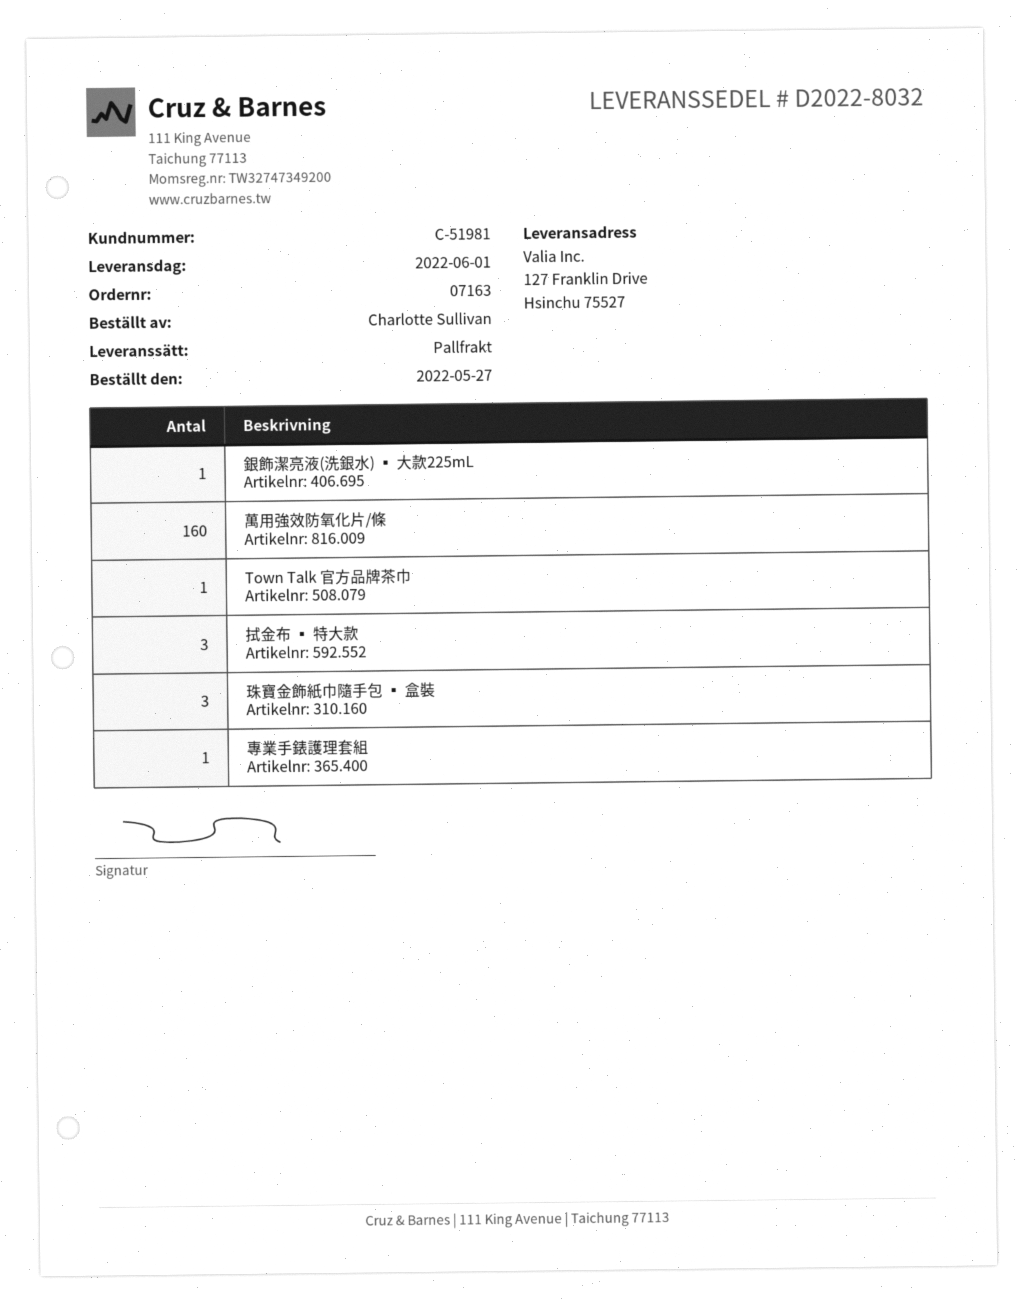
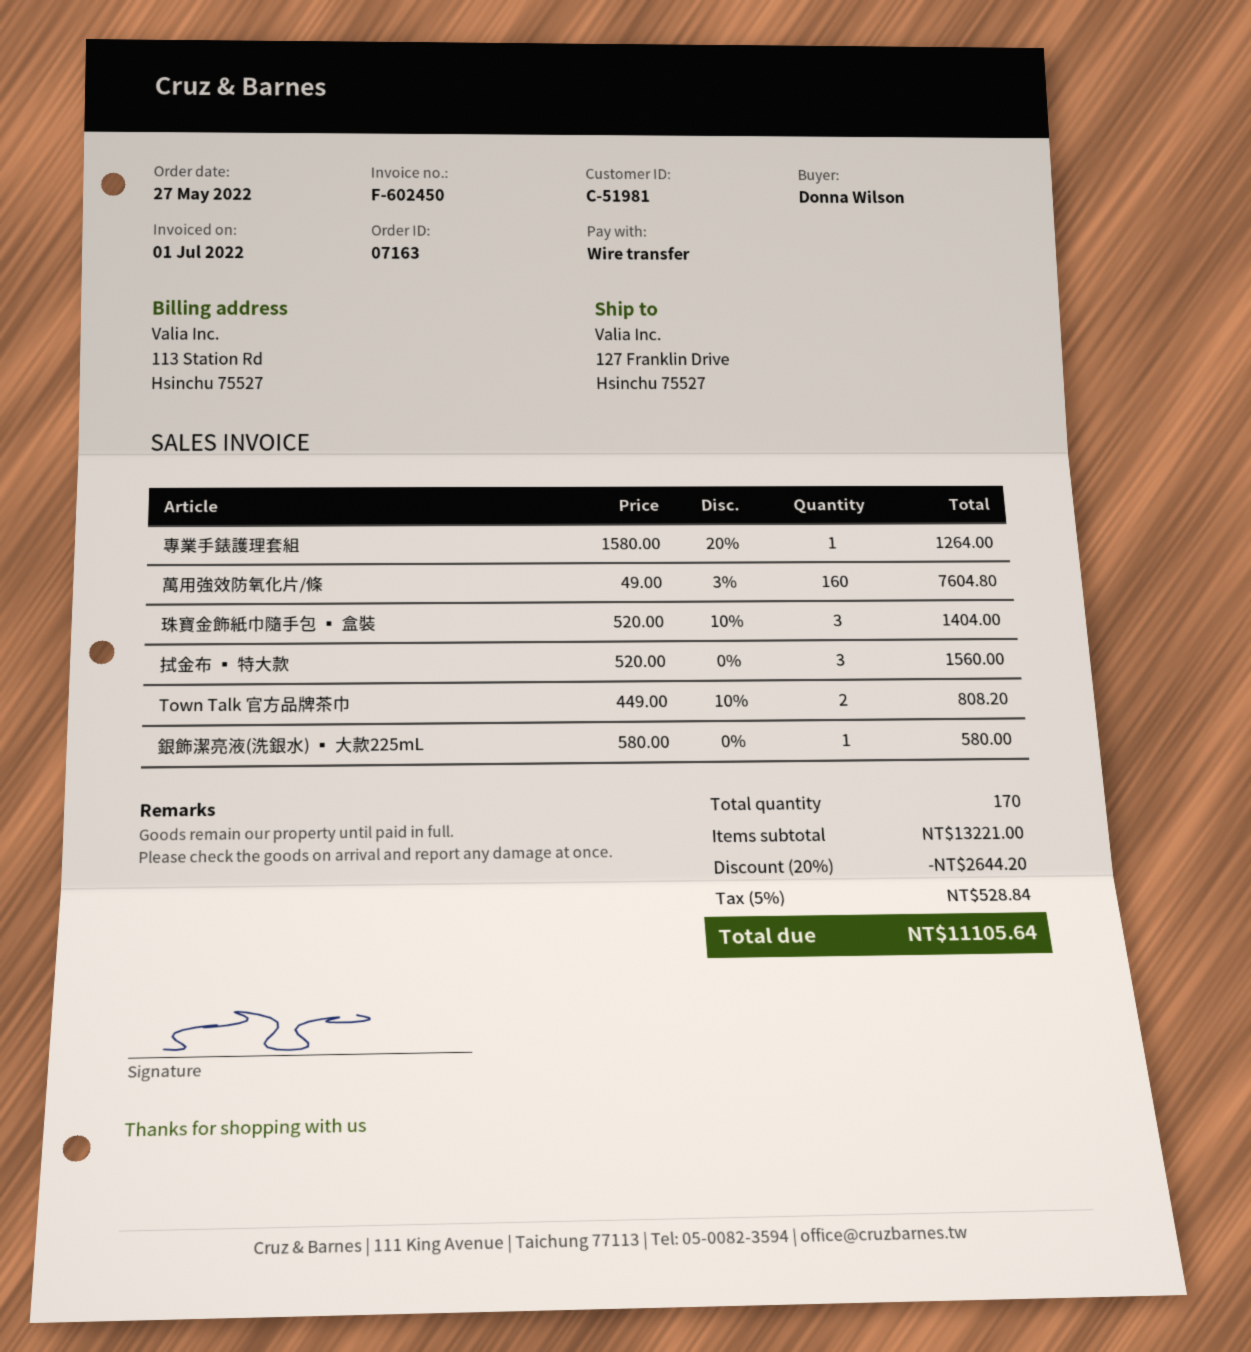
ordered by: Charlotte Sullivan -> Donna Wilson
Town Talk 官方品牌茶巾: 1 -> 2

